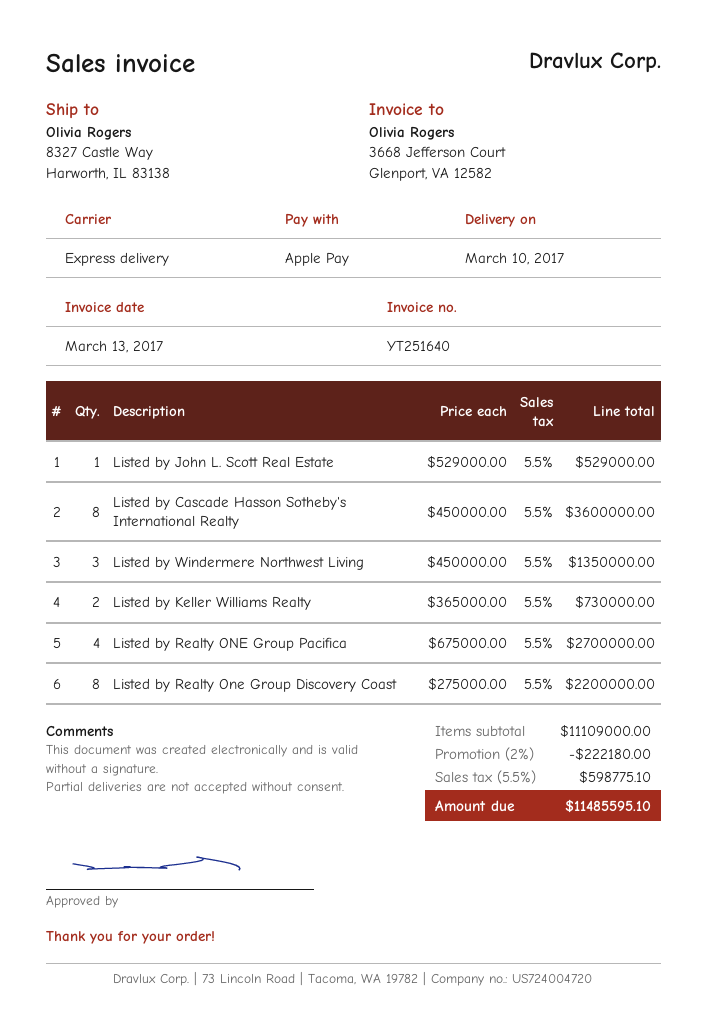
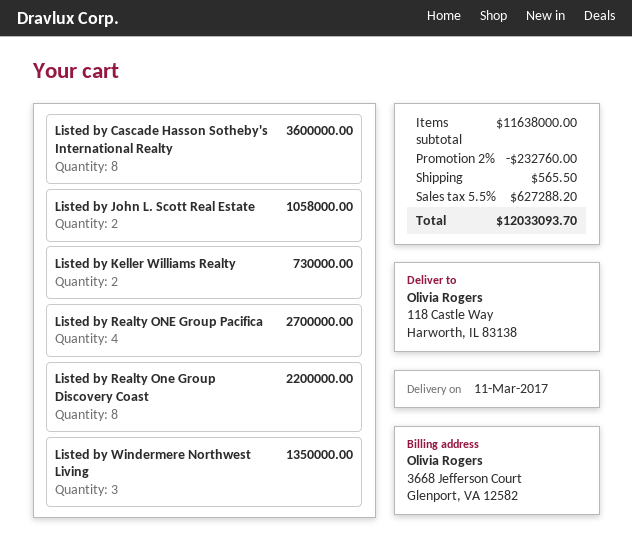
delivery date: 2017-03-10 -> 2017-03-11
ship to: 8327 Castle Way, Harworth, IL 83138 -> 118 Castle Way, Harworth, IL 83138
Listed by John L. Scott Real Estate: 1 for 529000.00 -> 2 for 1058000.00
subtotal: 11109000.00 -> 11638000.00
discount: 2% = 222180.00 -> 2% = 232760.00
shipping: none -> 565.50
tax: 5.5% = 598775.10 -> 5.5% = 627288.20
total: 11485595.10 -> 12033093.70

